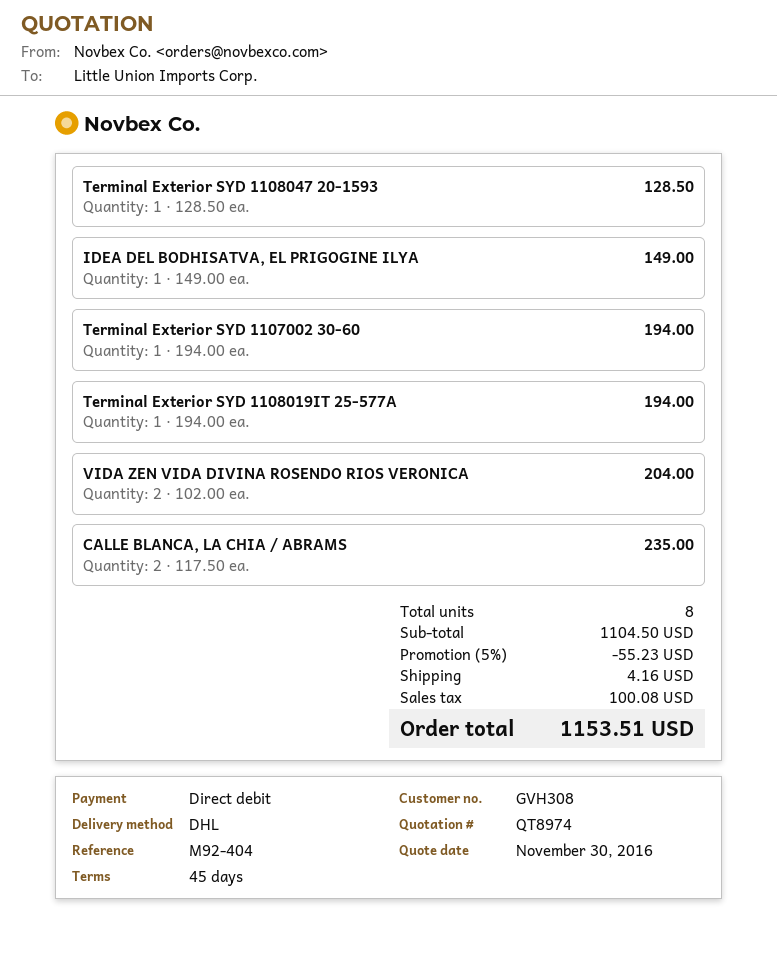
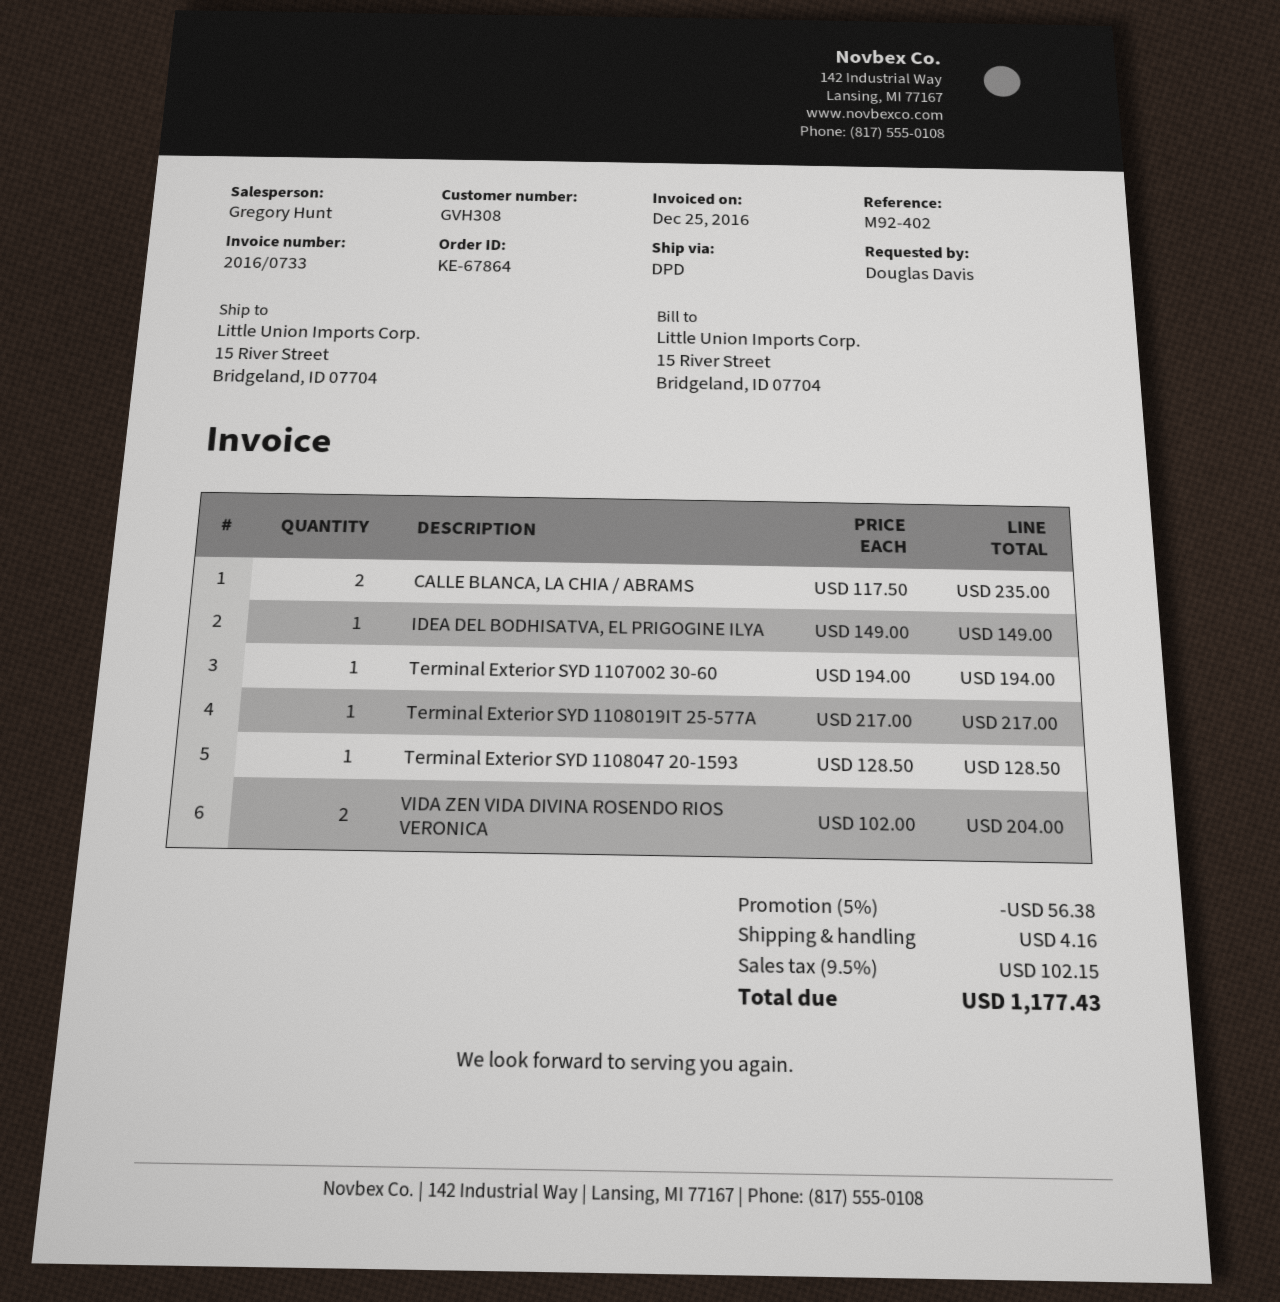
reference: M92-404 -> M92-402
shipping method: DHL -> DPD
Terminal Exterior SYD 1108019IT 25-577A: 1 x 194.00 = 194.00 -> 1 x 217.00 = 217.00
discount: 5% = 55.23 -> 5% = 56.38
tax: 100.08 -> 102.15
total: 1153.51 -> 1177.43

